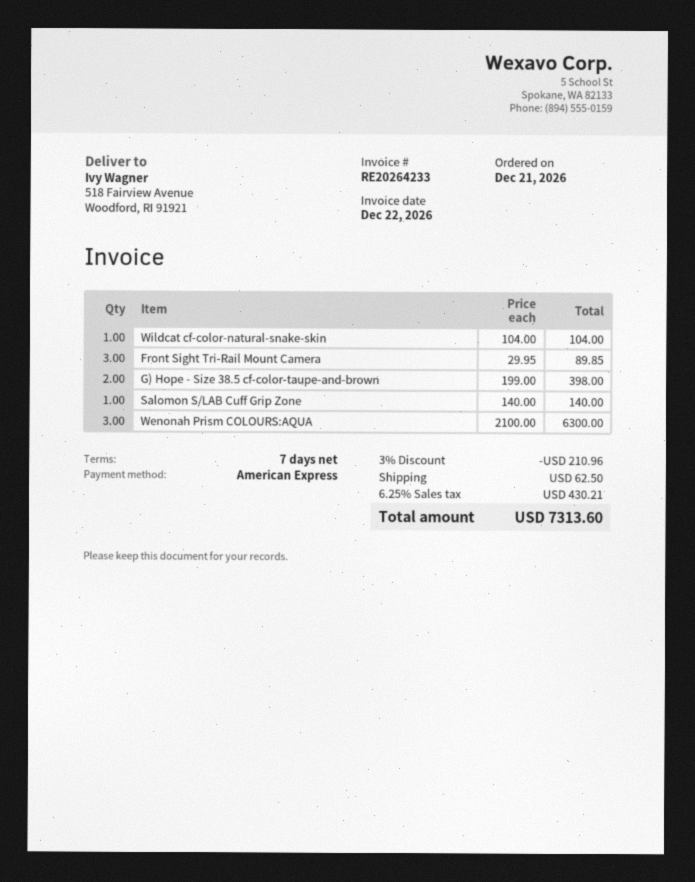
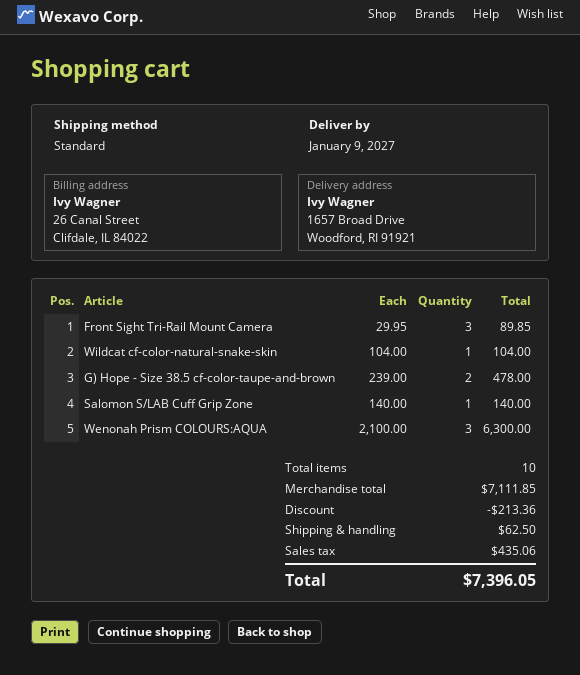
ship to: 518 Fairview Avenue, Woodford, RI 91921 -> 1657 Broad Drive, Woodford, RI 91921
G) Hope - Size 38.5 cf-color-taupe-and-brown: 2 x 199.00 = 398.00 -> 2 x 239.00 = 478.00
discount: 210.96 -> 213.36
tax: 430.21 -> 435.06
total: 7313.60 -> 7396.05

